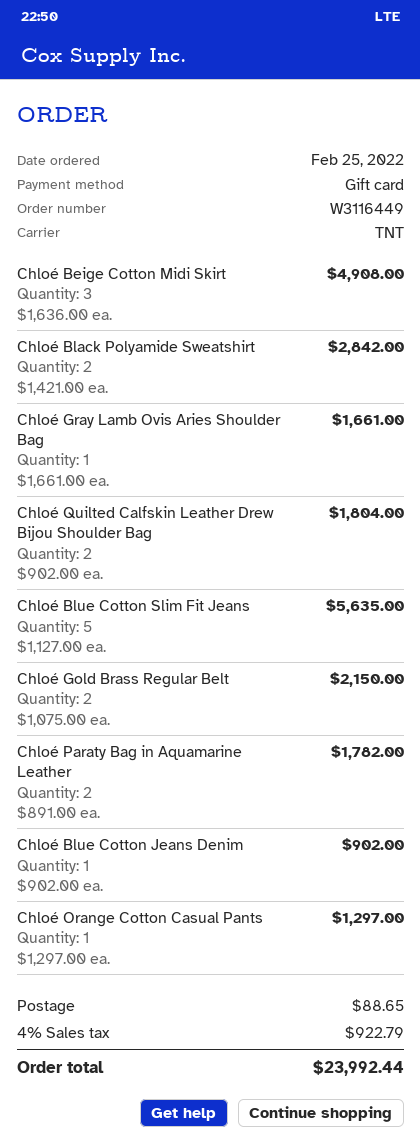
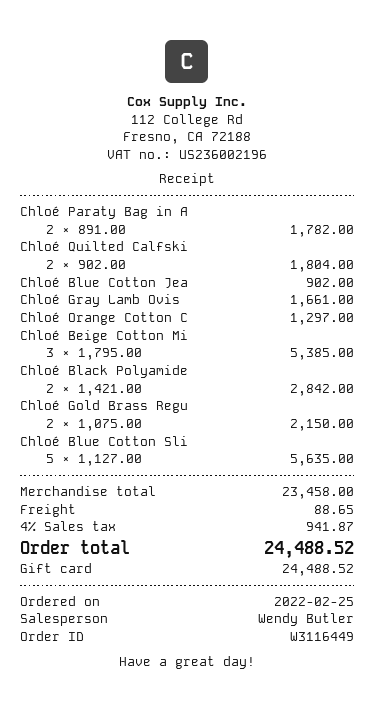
Chloé Beige Cotton Midi Skirt: 3 x 1636.00 = 4908.00 -> 3 x 1795.00 = 5385.00
tax: 4% = 922.79 -> 4% = 941.87
total: 23992.44 -> 24488.52

